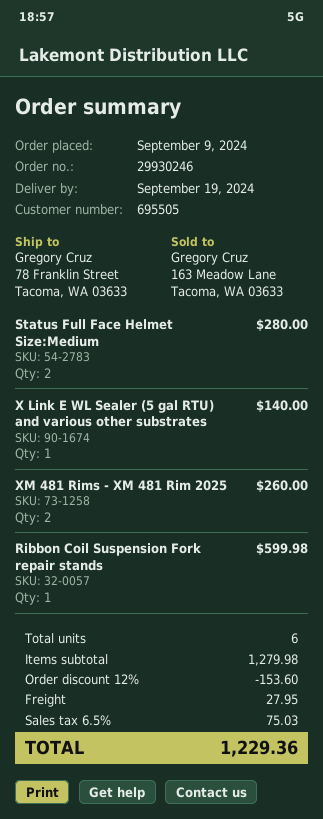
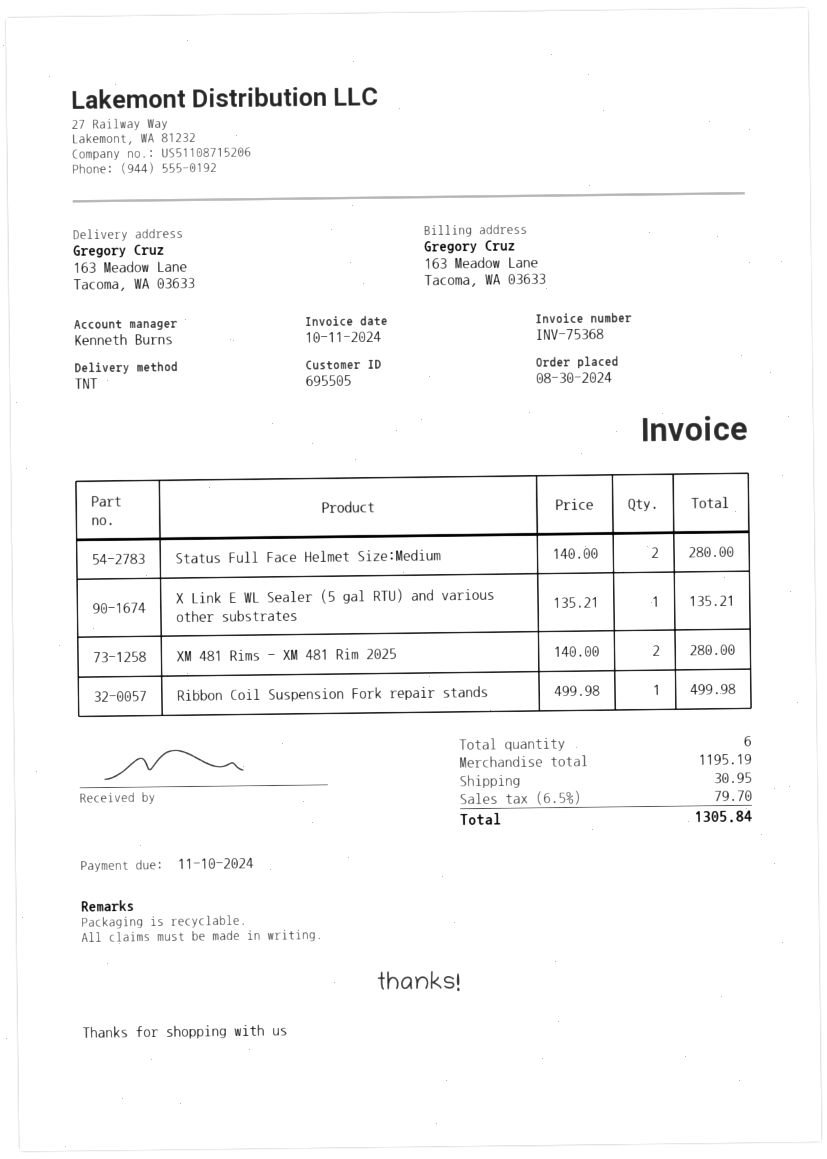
order date: 2024-09-09 -> 2024-08-30
ship to: 78 Franklin Street, Tacoma, WA 03633 -> 163 Meadow Lane, Tacoma, WA 03633
X Link E WL Sealer (5 gal RTU) and various other substrates: 1 for 140.00 -> 1 for 135.21
XM 481 Rims - XM 481 Rim 2025: 2 for 260.00 -> 2 for 280.00
Ribbon Coil Suspension Fork repair stands: 1 for 599.98 -> 1 for 499.98
subtotal: 1279.98 -> 1195.19
discount: 12% = 153.60 -> none
shipping: 27.95 -> 30.95
tax: 6.5% = 75.03 -> 6.5% = 79.70
total: 1229.36 -> 1305.84

